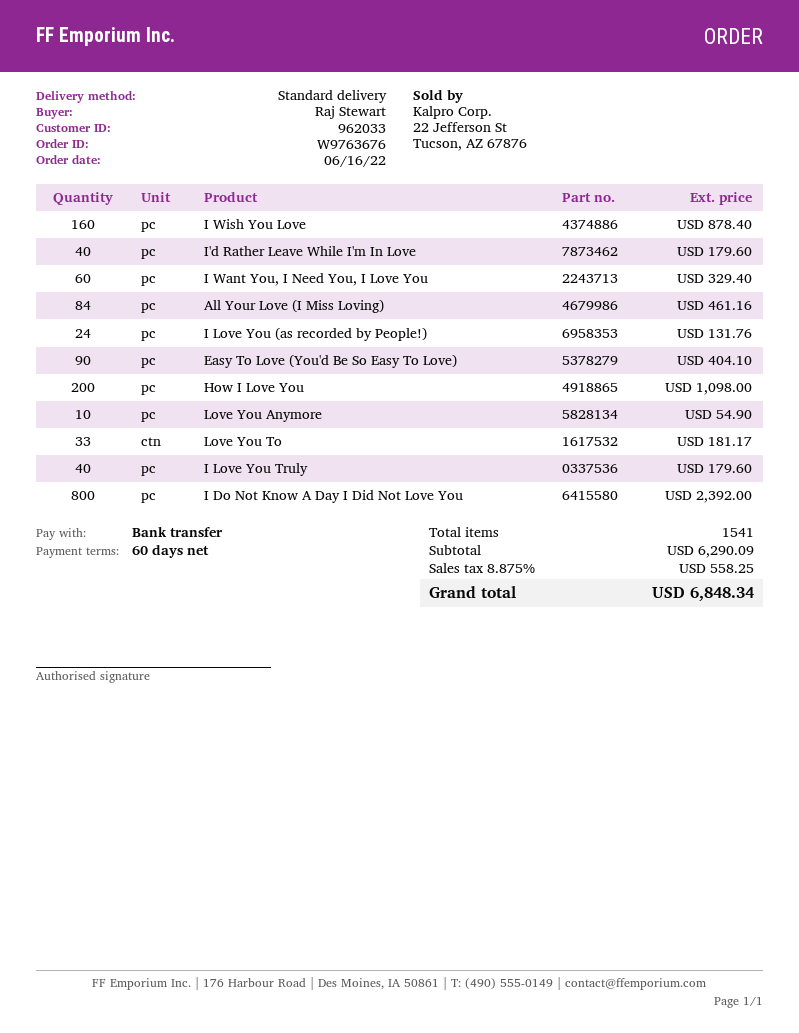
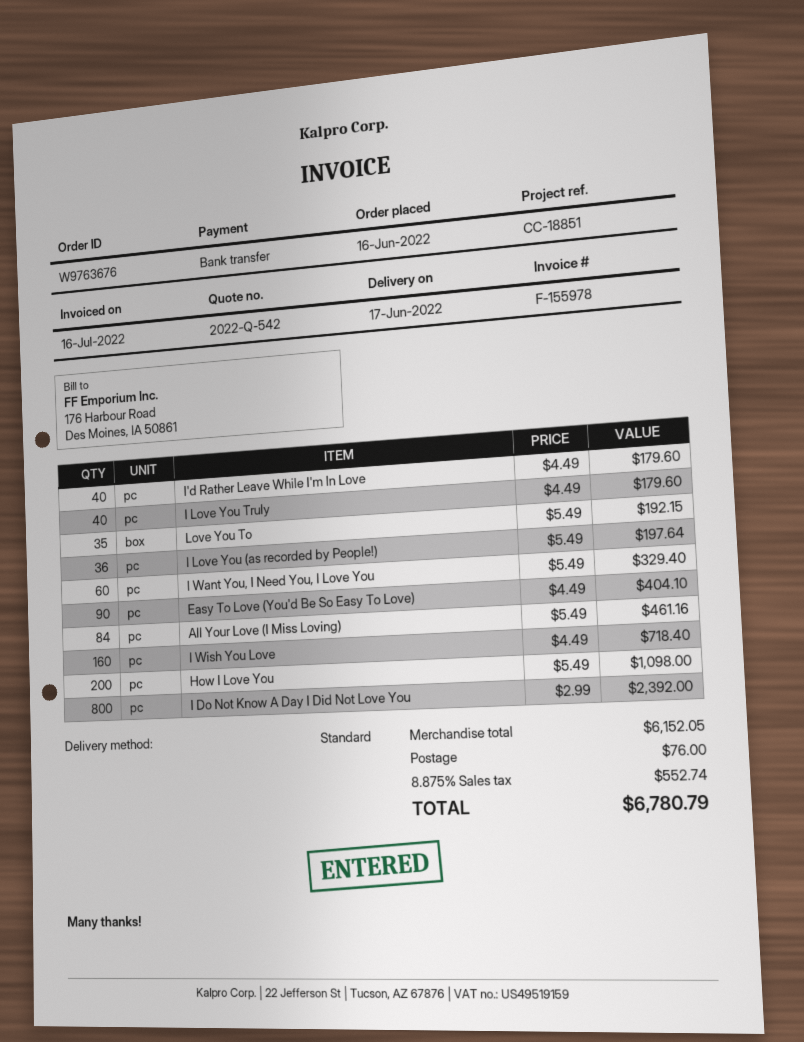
I Wish You Love: 160 for 878.40 -> 160 for 718.40
I Love You (as recorded by People!): 24 for 131.76 -> 36 for 197.64
Love You Anymore: 10 for 54.90 -> none
Love You To: 33 for 181.17 -> 35 for 192.15
subtotal: 6290.09 -> 6152.05
shipping: none -> 76.00
tax: 8.875% = 558.25 -> 8.875% = 552.74
total: 6848.34 -> 6780.79

